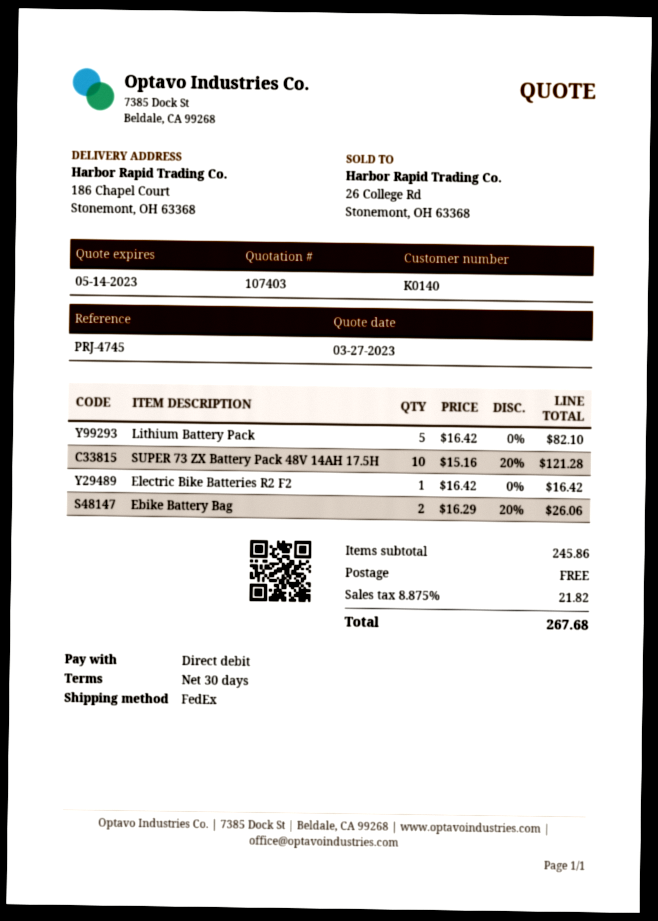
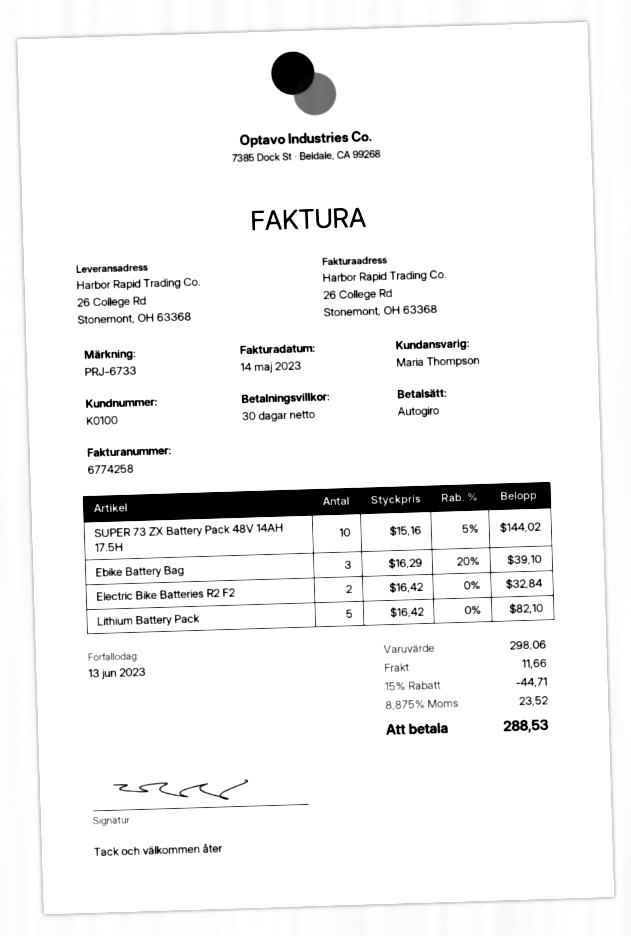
customer number: K0140 -> K0100
reference: PRJ-4745 -> PRJ-6733
ship to: 186 Chapel Court, Stonemont, OH 63368 -> 26 College Rd, Stonemont, OH 63368
SUPER 73 ZX Battery Pack 48V 14AH 17.5H: 10 x 15.16 - 20% = 121.28 -> 10 x 15.16 - 5% = 144.02
Electric Bike Batteries R2 F2: 1 x 16.42 = 16.42 -> 2 x 16.42 = 32.84
Ebike Battery Bag: 2 x 16.29 - 20% = 26.06 -> 3 x 16.29 - 20% = 39.10
subtotal: 245.86 -> 298.06
discount: none -> 15% = 44.71
shipping: 0.00 -> 11.66
tax: 8.875% = 21.82 -> 8.875% = 23.52
total: 267.68 -> 288.53

